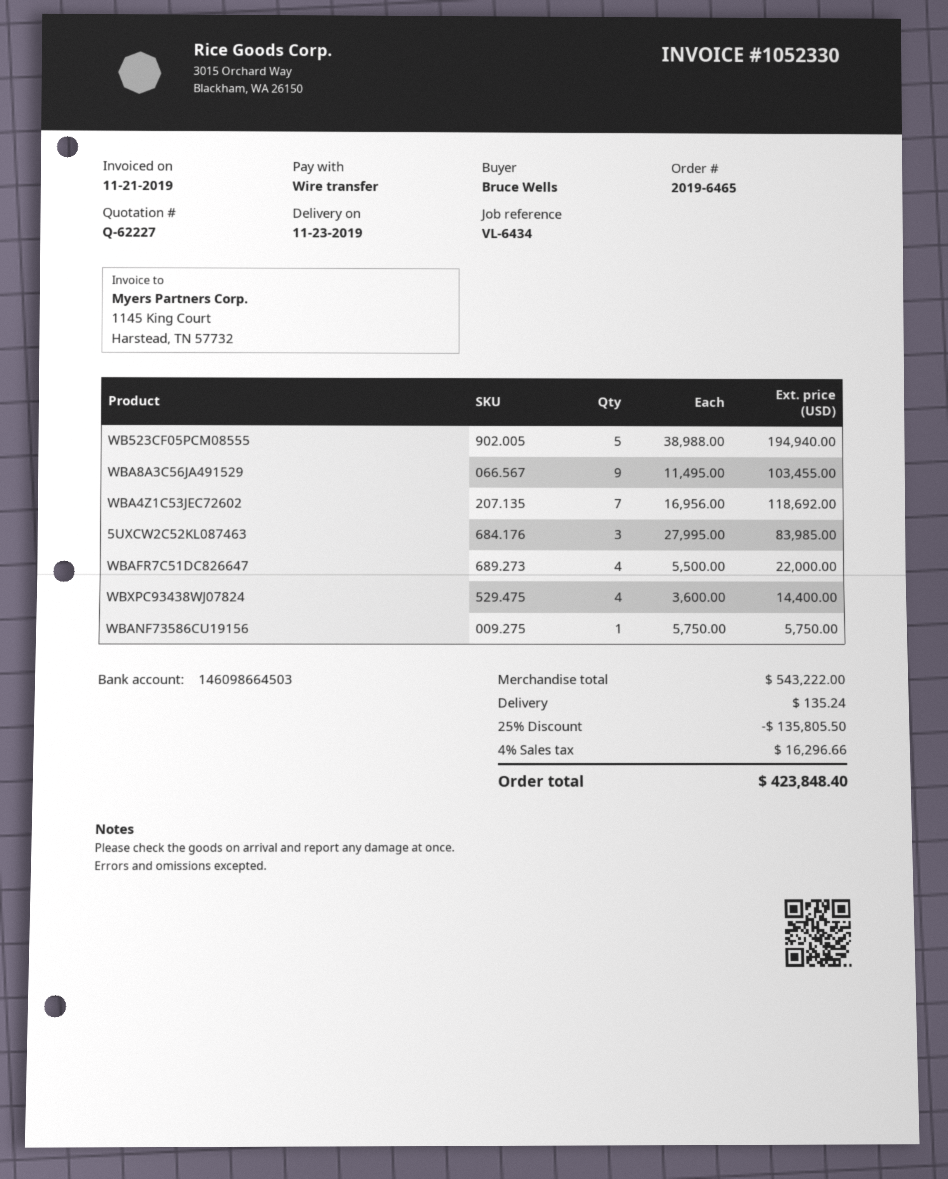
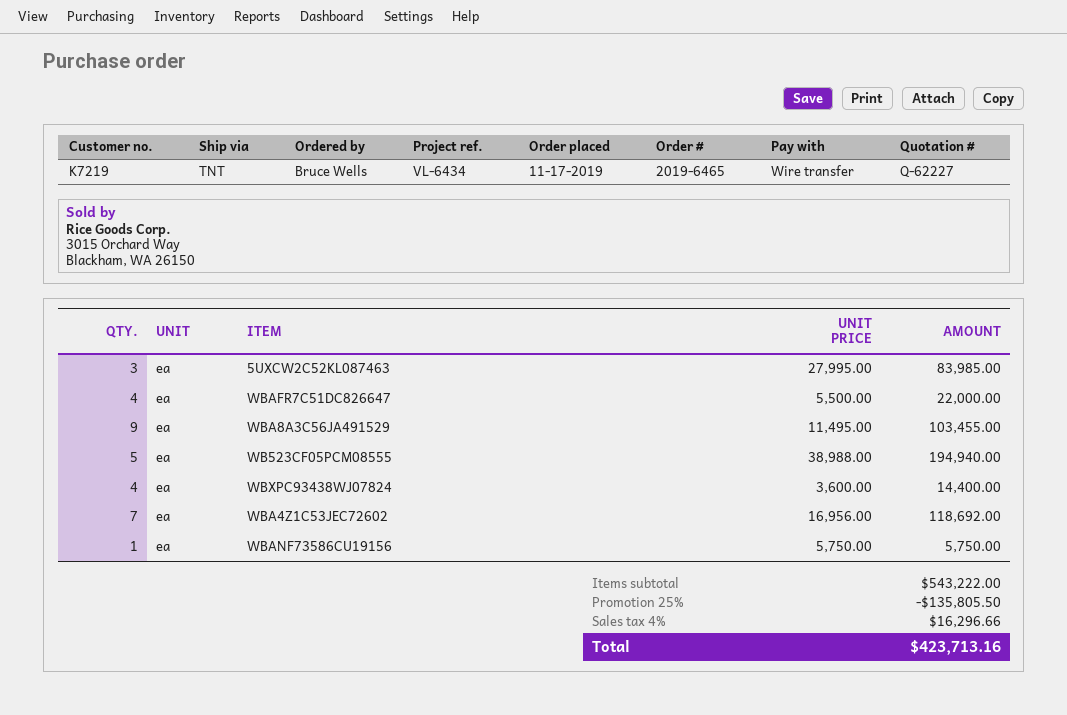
shipping: 135.24 -> none
total: 423848.40 -> 423713.16

